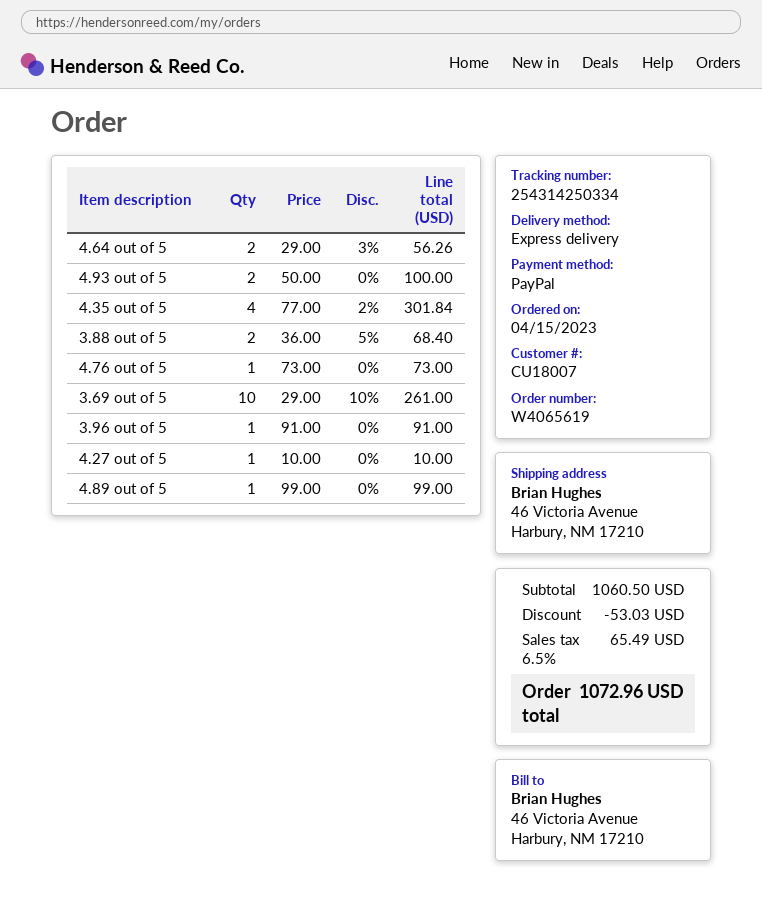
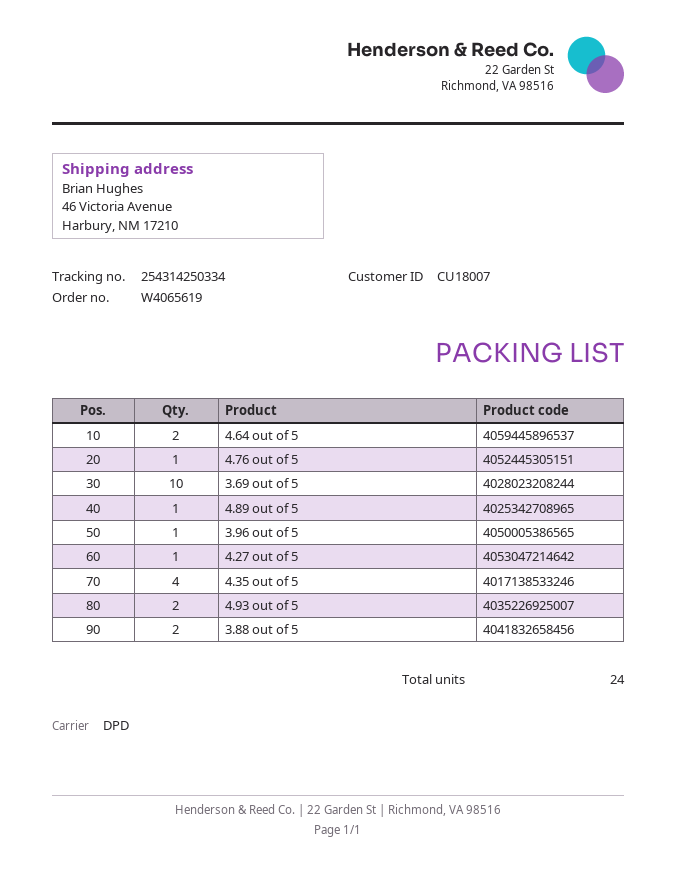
shipping method: express -> DPD

